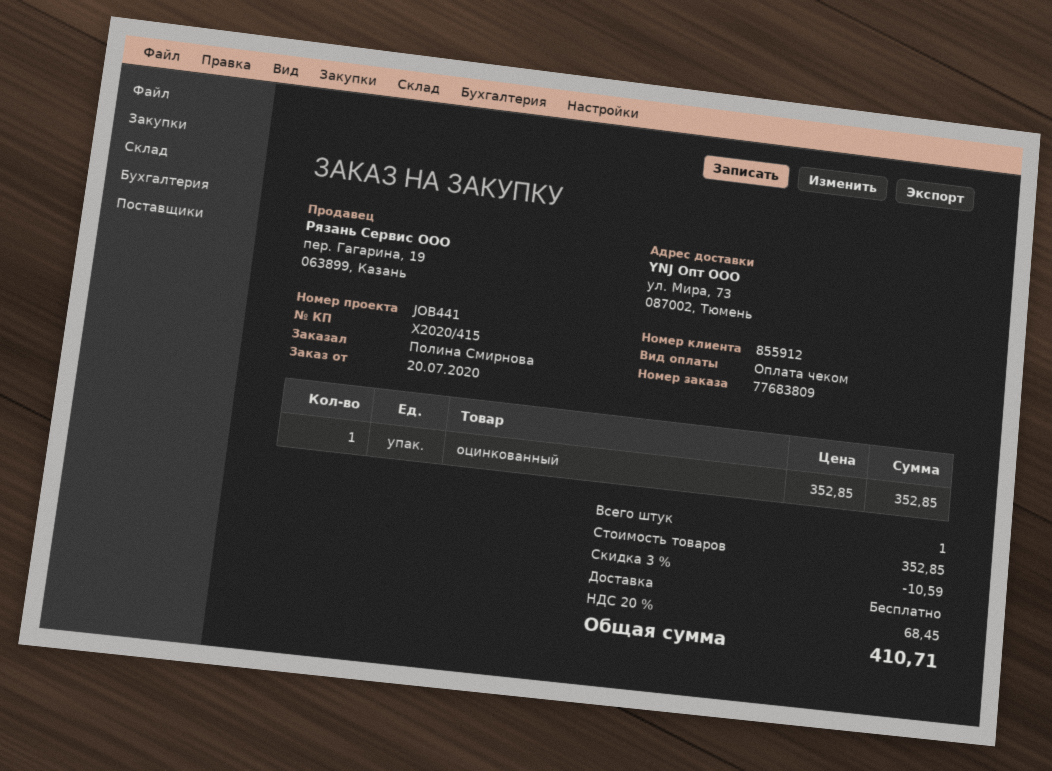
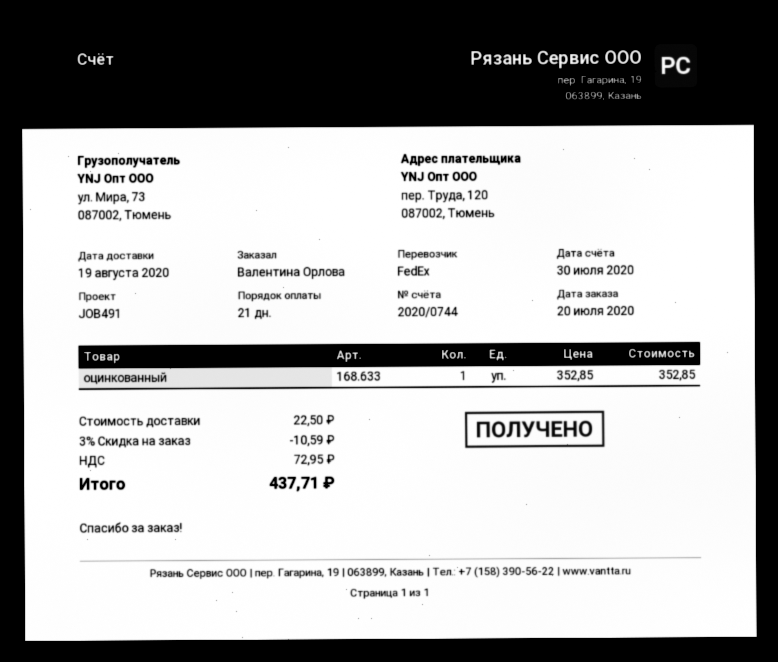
reference: JOB441 -> JOB491
ordered by: Полина Смирнова -> Валентина Орлова
shipping: 0.00 -> 22.50
tax: 68.45 -> 72.95
total: 410.71 -> 437.71

